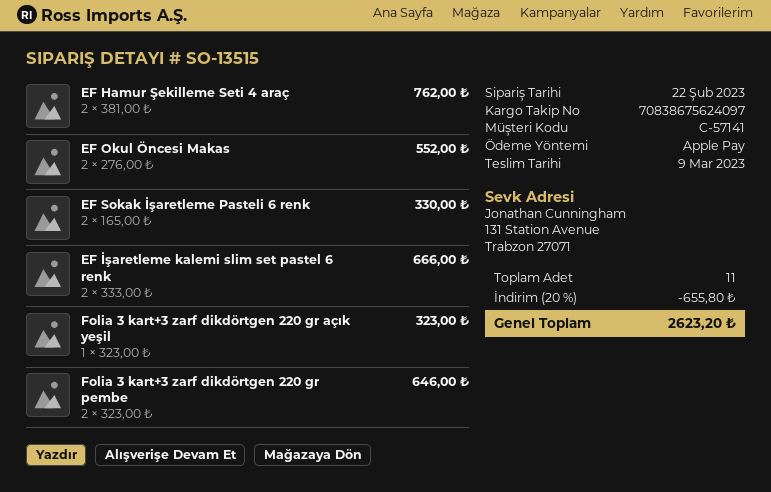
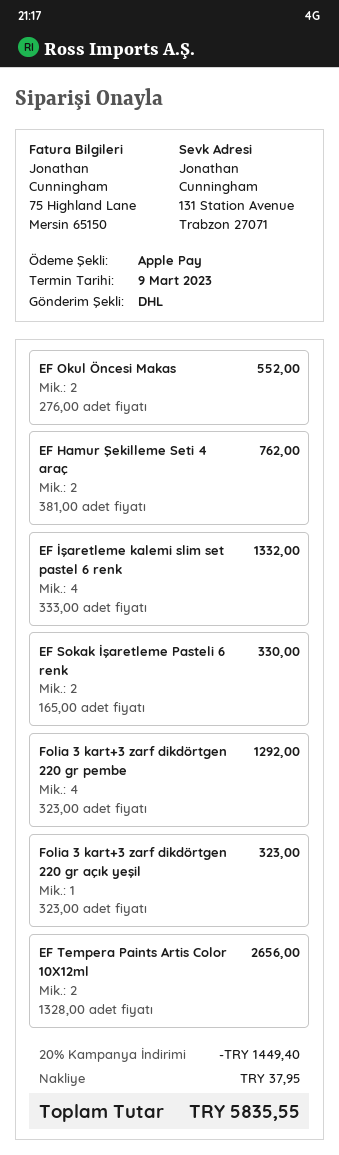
EF İşaretleme kalemi slim set pastel 6 renk: 2 x 333.00 = 666.00 -> 4 x 333.00 = 1332.00
Folia 3 kart+3 zarf dikdörtgen 220 gr pembe: 2 x 323.00 = 646.00 -> 4 x 323.00 = 1292.00
EF Tempera Paints Artis Color 10X12ml: none -> 2 x 1328.00 = 2656.00
discount: 20% = 655.80 -> 20% = 1449.40
shipping: none -> 37.95
total: 2623.20 -> 5835.55

